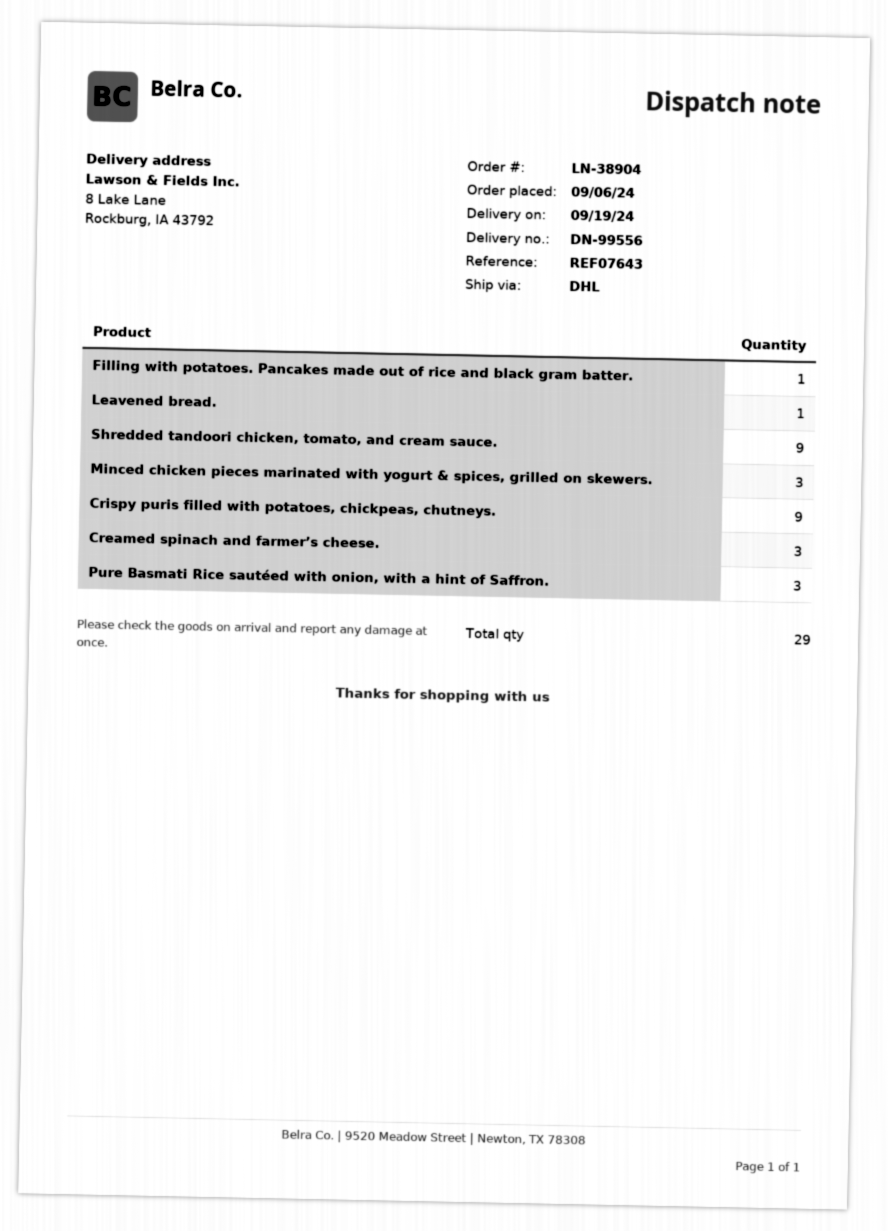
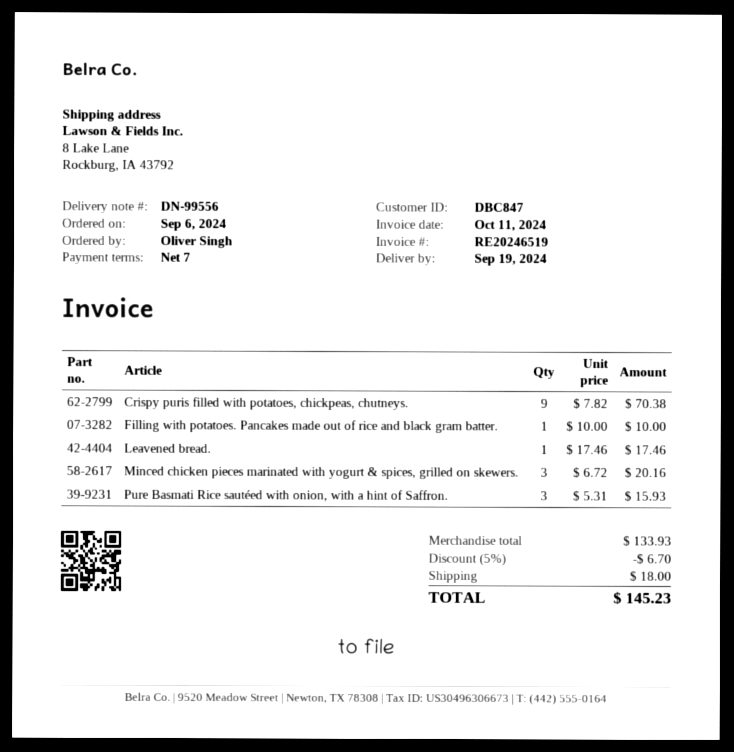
Shredded tandoori chicken, tomato, and cream sauce.: 9 -> none
Creamed spinach and farmer’s cheese.: 3 -> none

